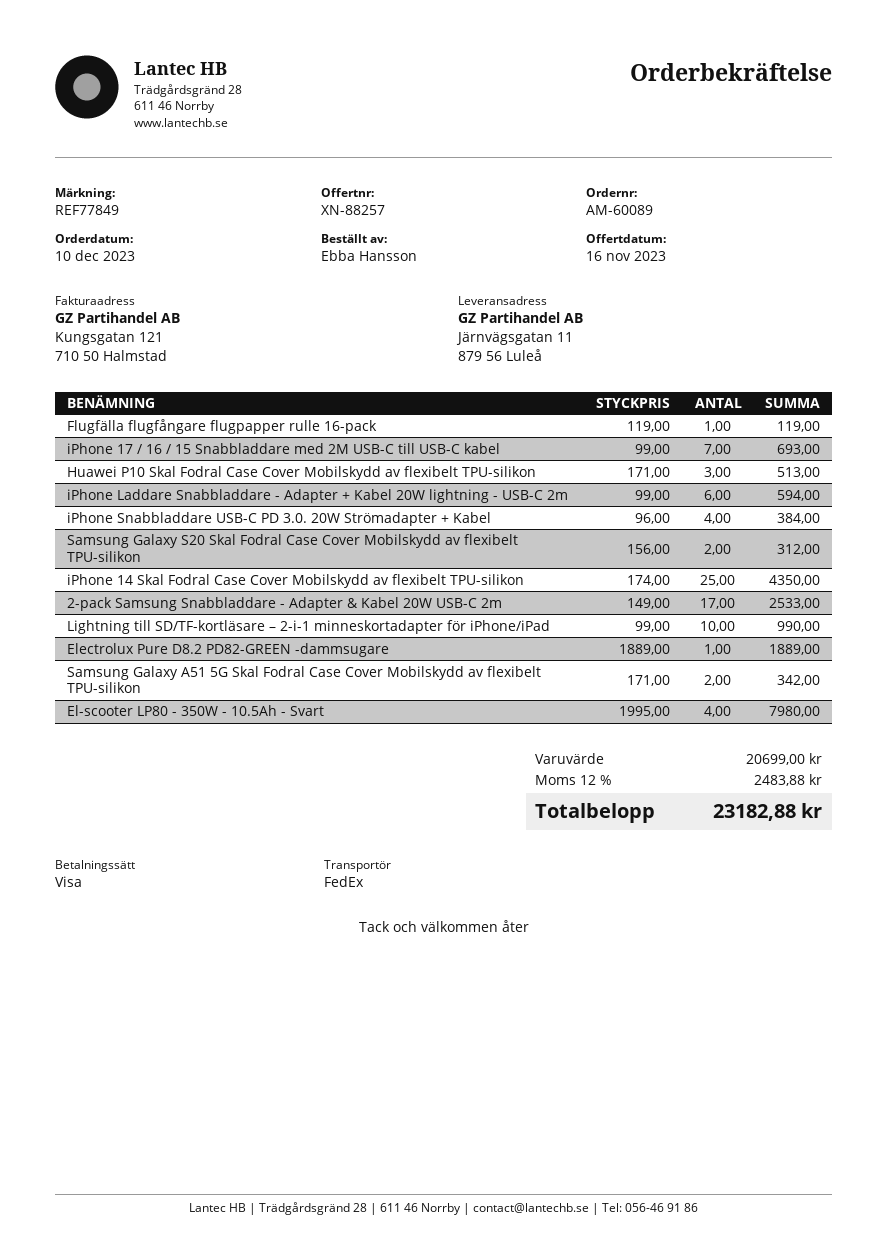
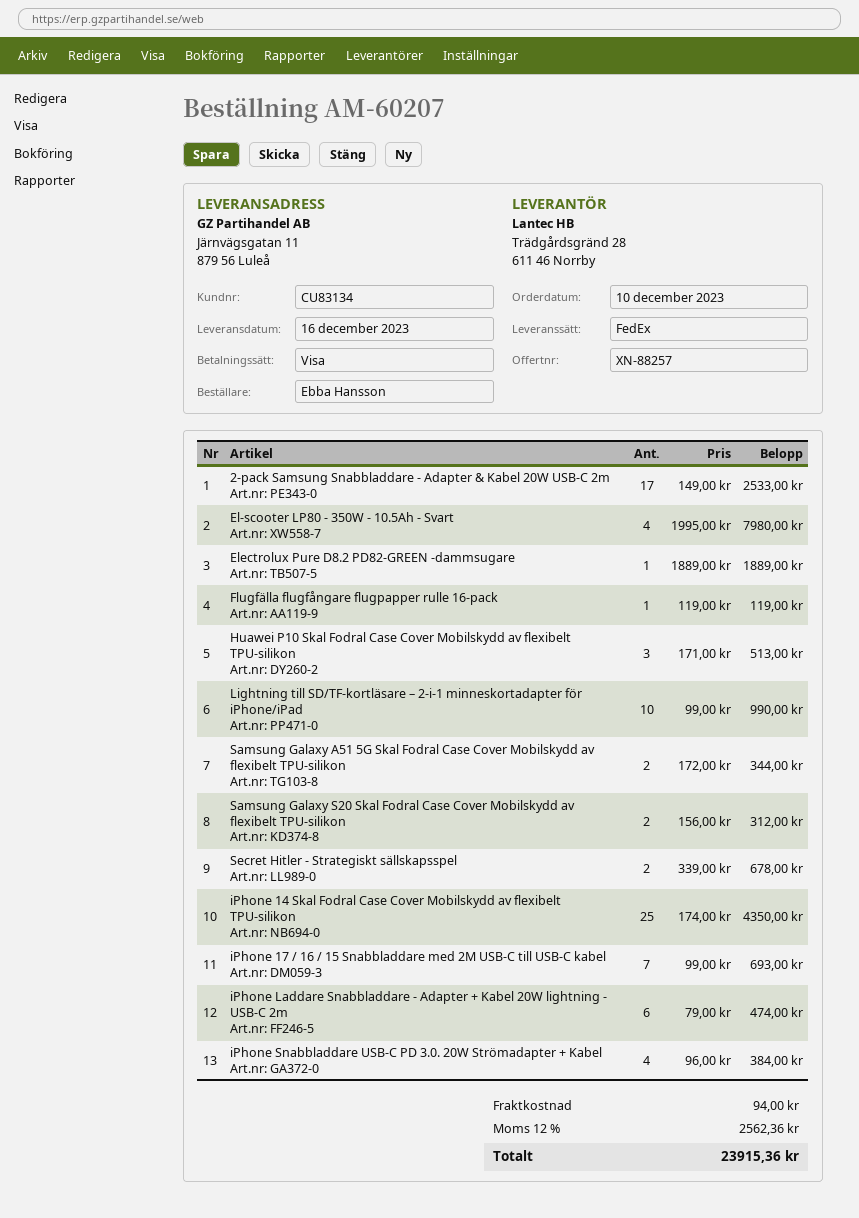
order number: AM-60089 -> AM-60207
iPhone Laddare Snabbladdare - Adapter + Kabel 20W lightning - USB-C 2m: 6 x 99.00 = 594.00 -> 6 x 79.00 = 474.00
Samsung Galaxy A51 5G Skal Fodral Case Cover Mobilskydd av flexibelt TPU-silikon: 2 x 171.00 = 342.00 -> 2 x 172.00 = 344.00
Secret Hitler - Strategiskt sällskapsspel: none -> 2 x 339.00 = 678.00
shipping: none -> 94.00
tax: 12% = 2483.88 -> 12% = 2562.36
total: 23182.88 -> 23915.36

